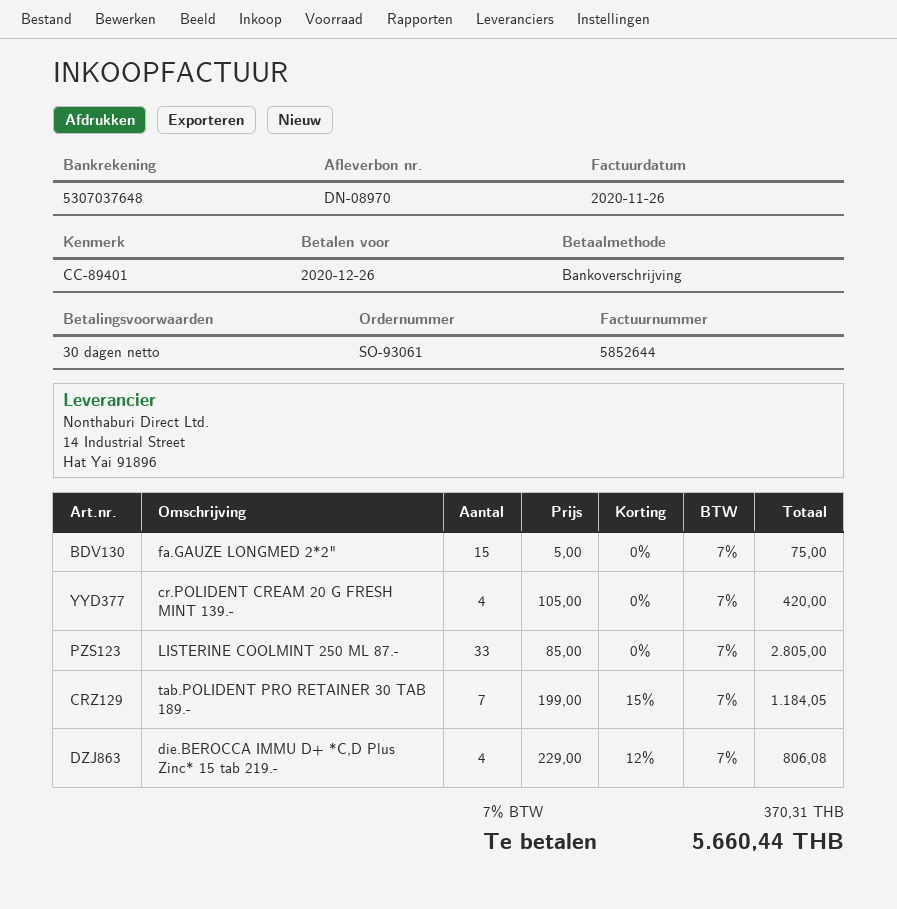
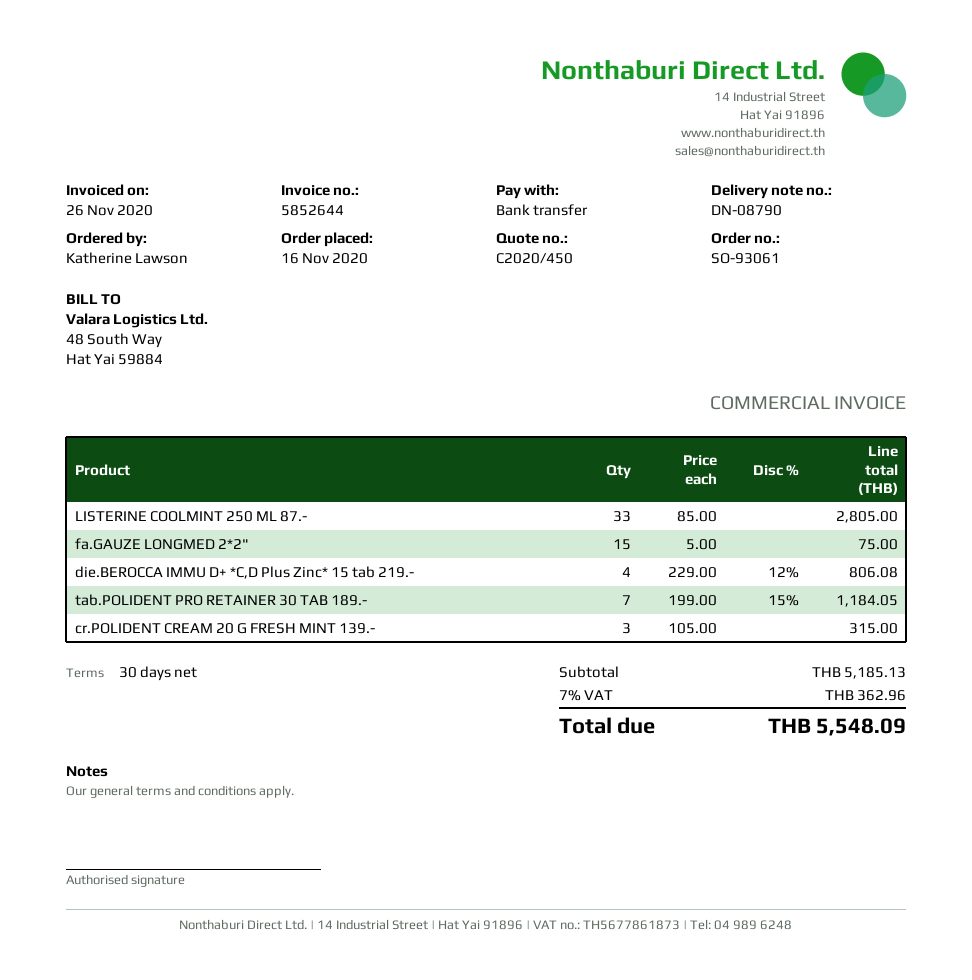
delivery note number: DN-08970 -> DN-08790
cr.POLIDENT CREAM 20 G FRESH MINT 139.-: 4 x 105.00 = 420.00 -> 3 x 105.00 = 315.00
tax: 7% = 370.31 -> 7% = 362.96
total: 5660.44 -> 5548.09

